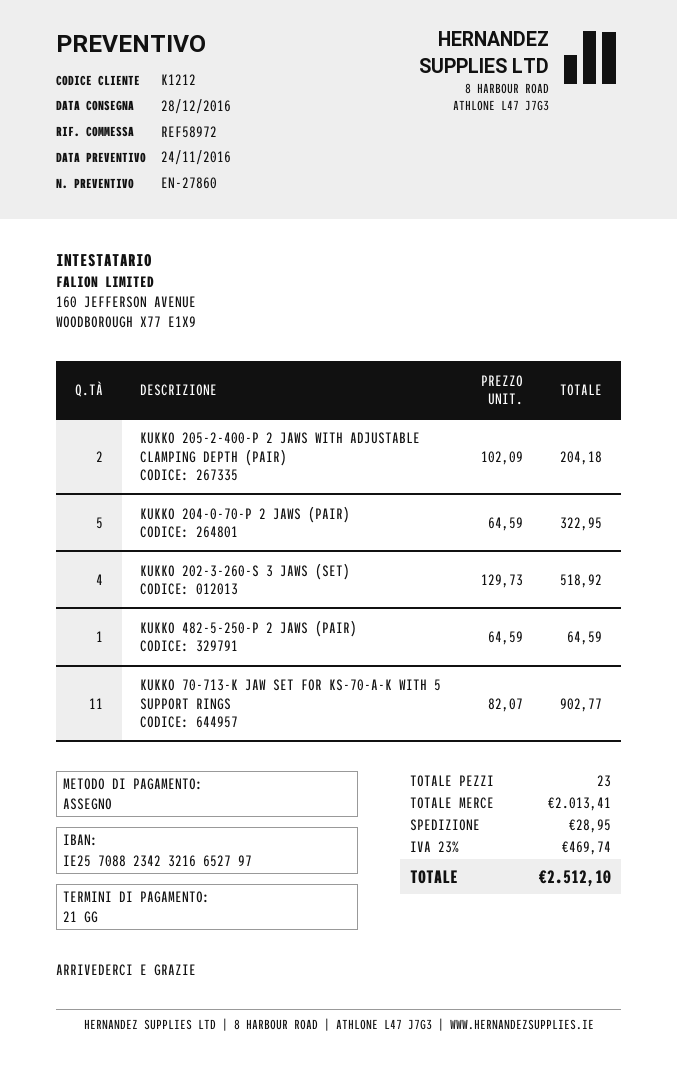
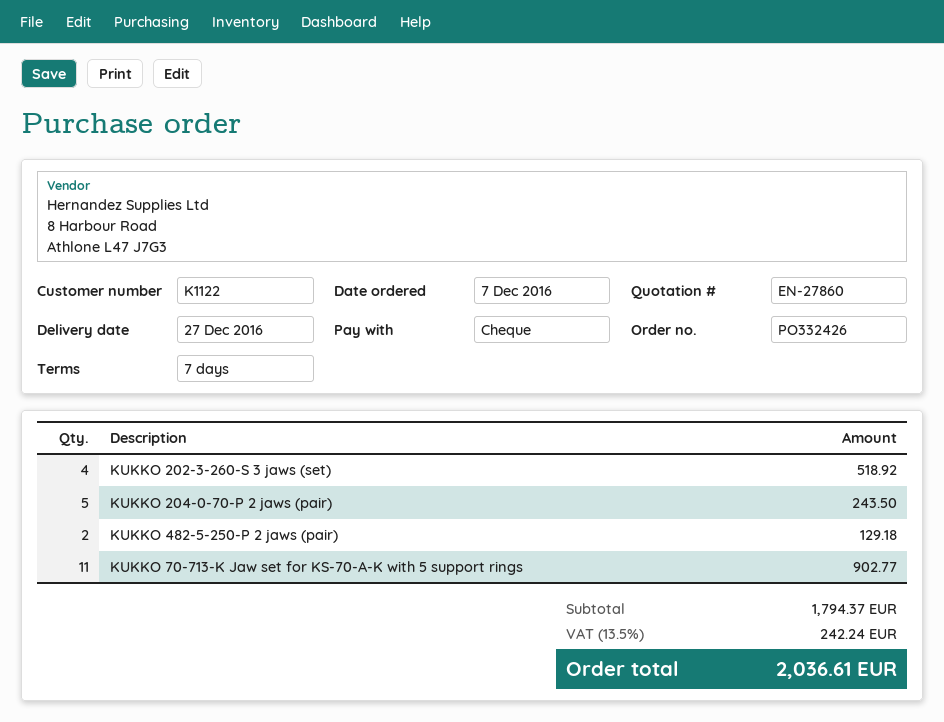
delivery date: 2016-12-28 -> 2016-12-27
payment terms: 21 days -> 7 days
customer number: K1212 -> K1122
KUKKO 205-2-400-P 2 JAWS WITH ADJUSTABLE CLAMPING DEPTH (PAIR): 2 for 204.18 -> none
KUKKO 204-0-70-P 2 JAWS (PAIR): 5 for 322.95 -> 5 for 243.50
KUKKO 482-5-250-P 2 JAWS (PAIR): 1 for 64.59 -> 2 for 129.18
subtotal: 2013.41 -> 1794.37
shipping: 28.95 -> none
tax: 23% = 469.74 -> 13.5% = 242.24
total: 2512.10 -> 2036.61

